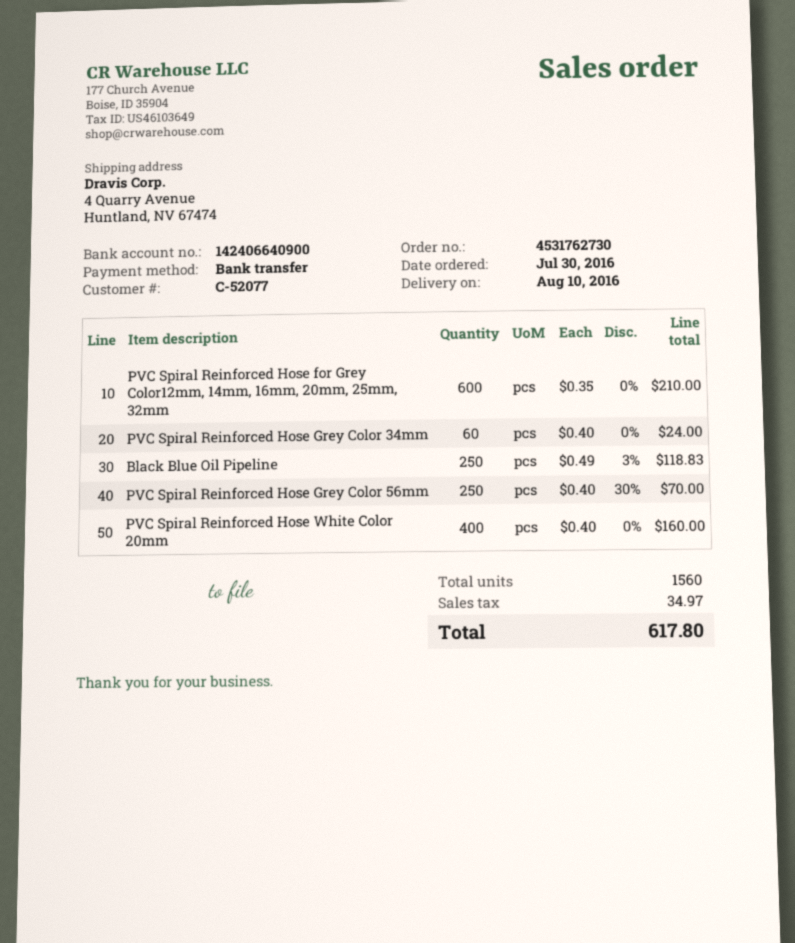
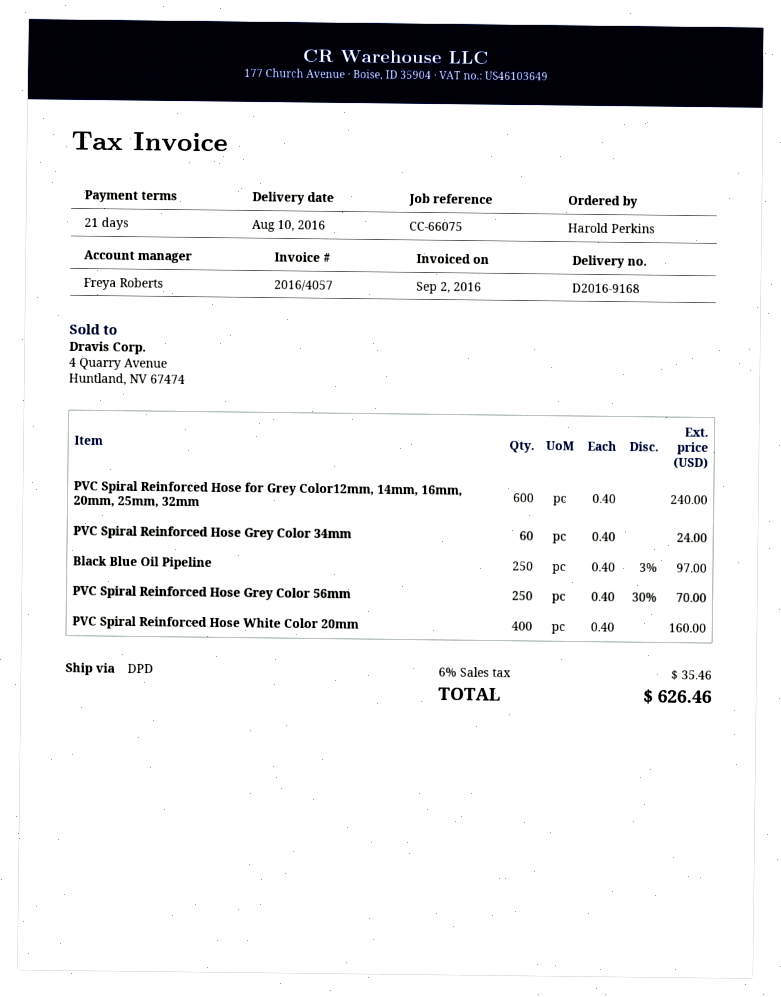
PVC Spiral Reinforced Hose for Grey Color12mm, 14mm, 16mm, 20mm, 25mm, 32mm: 600 x 0.35 = 210.00 -> 600 x 0.40 = 240.00
Black Blue Oil Pipeline: 250 x 0.49 - 3% = 118.83 -> 250 x 0.40 - 3% = 97.00
tax: 34.97 -> 35.46
total: 617.80 -> 626.46

